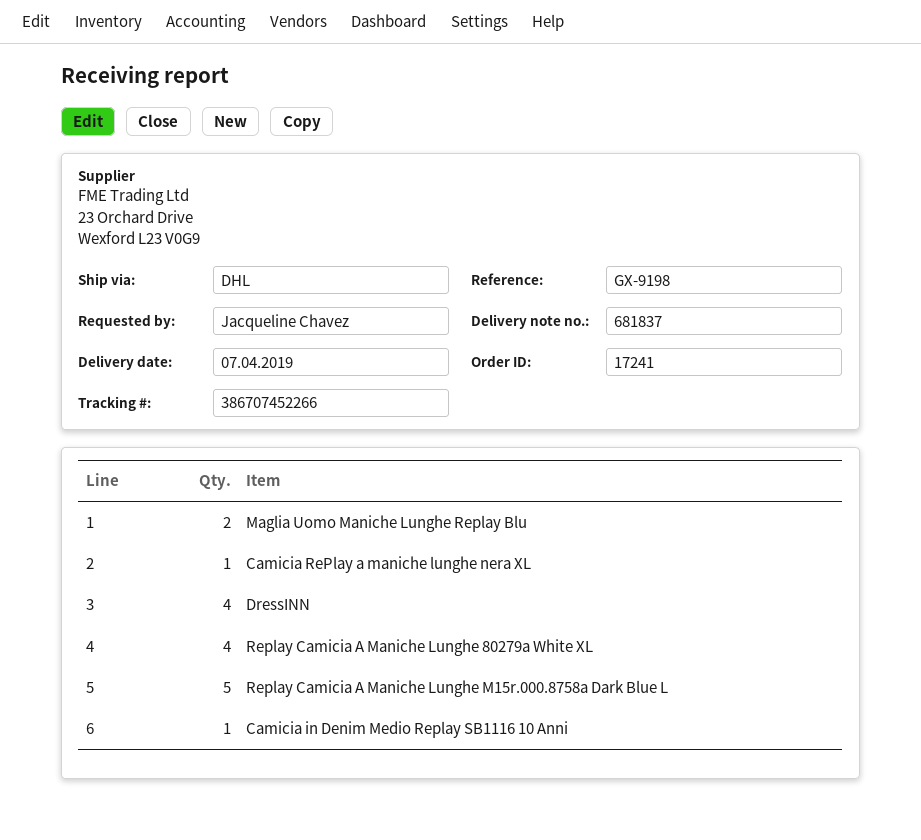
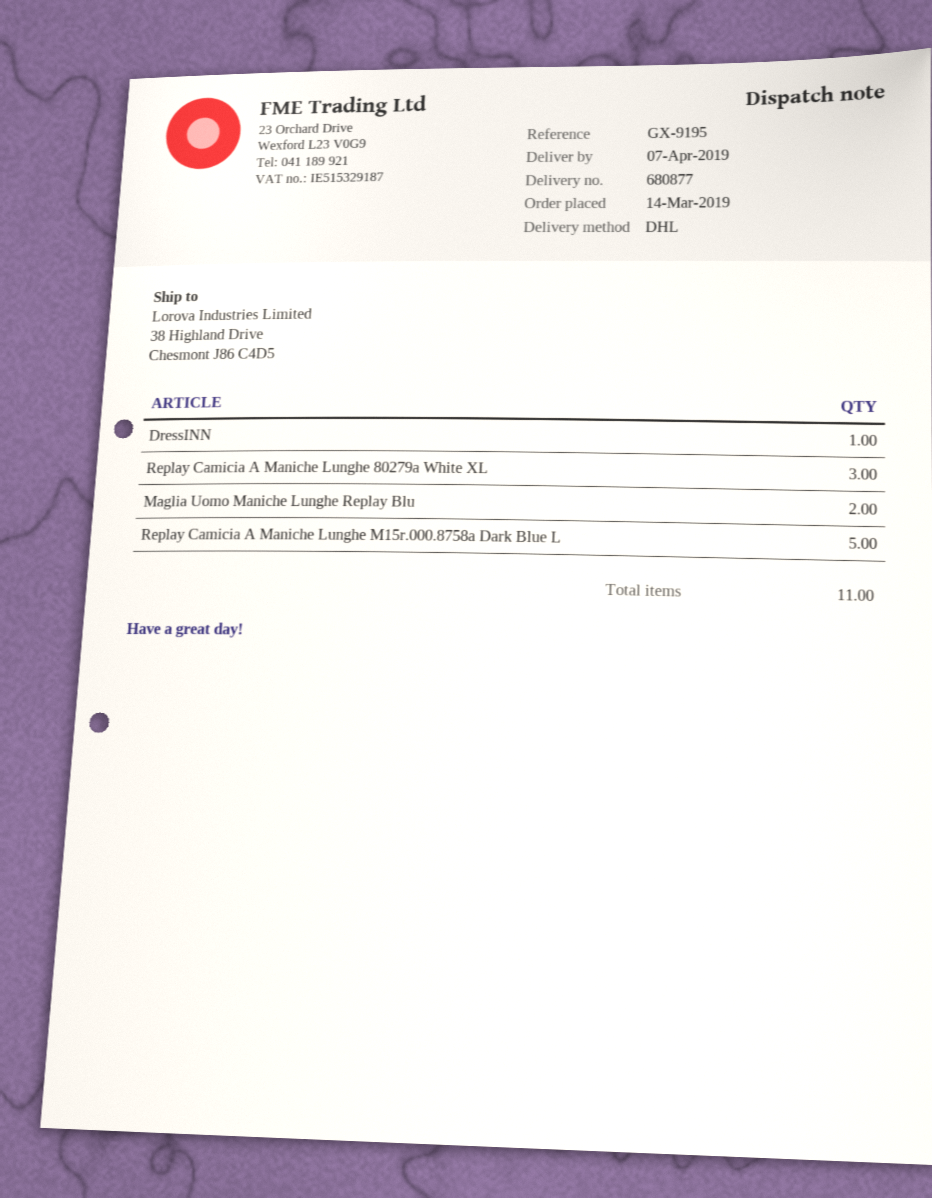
delivery note number: 681837 -> 680877
reference: GX-9198 -> GX-9195
Camicia RePlay a maniche lunghe nera XL: 1 -> none
DressINN: 4 -> 1
Replay Camicia A Maniche Lunghe 80279a White XL: 4 -> 3
Camicia in Denim Medio Replay SB1116 10 Anni: 1 -> none

